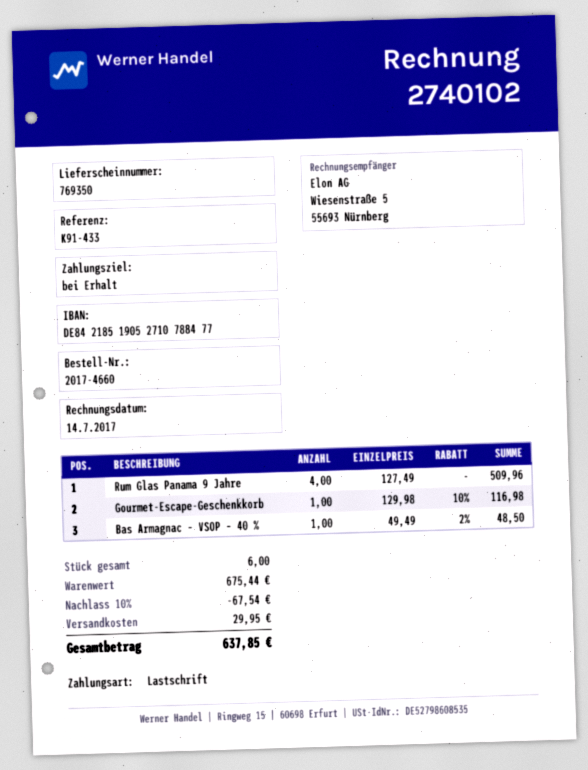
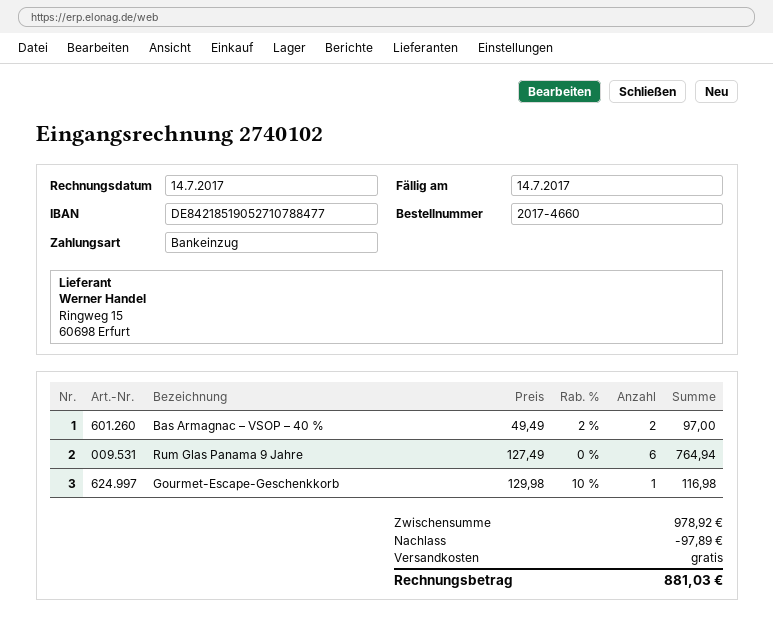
Rum Glas Panama 9 Jahre: 4 x 127.49 = 509.96 -> 6 x 127.49 = 764.94
Bas Armagnac – VSOP – 40 %: 1 x 49.49 - 2% = 48.50 -> 2 x 49.49 - 2% = 97.00
subtotal: 675.44 -> 978.92
discount: 67.54 -> 97.89
shipping: 29.95 -> 0.00
total: 637.85 -> 881.03

